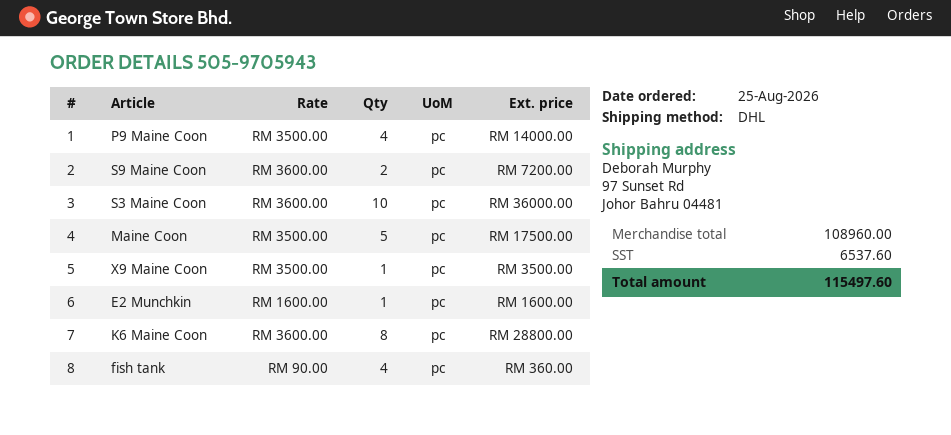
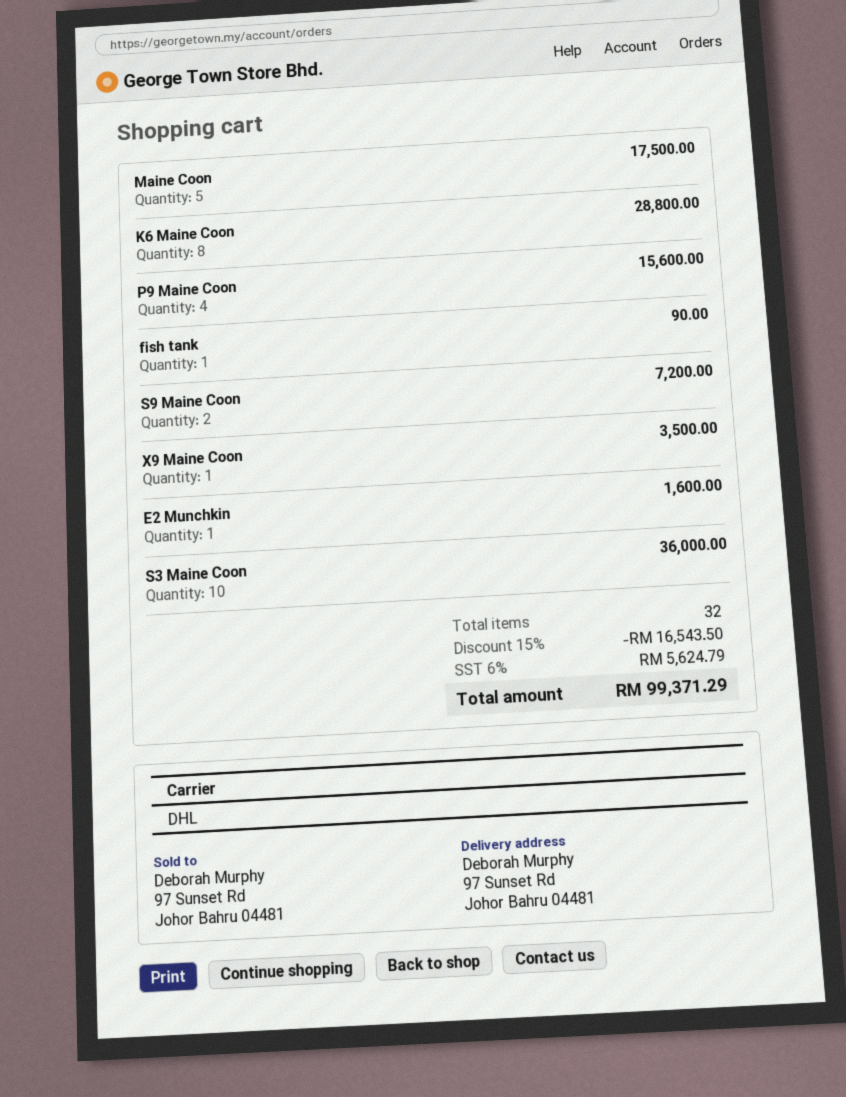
P9 Maine Coon: 4 for 14000.00 -> 4 for 15600.00
fish tank: 4 for 360.00 -> 1 for 90.00
discount: none -> 15% = 16543.50
tax: 6537.60 -> 5624.79
total: 115497.60 -> 99371.29

